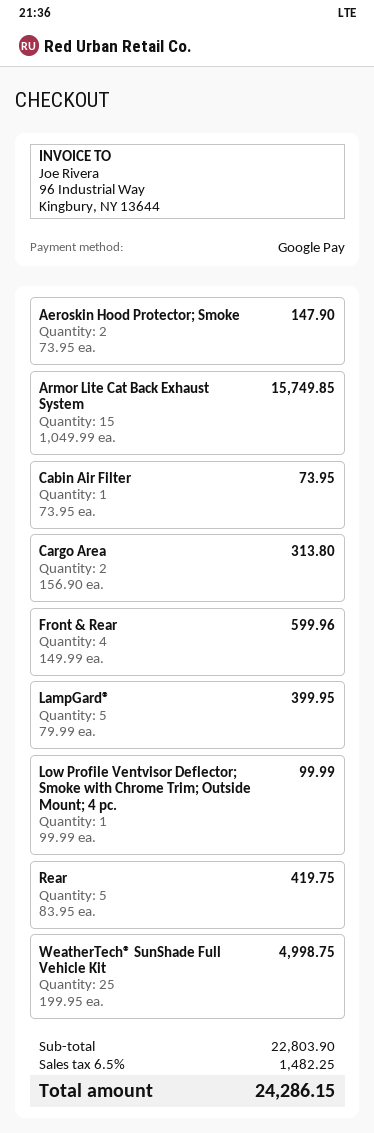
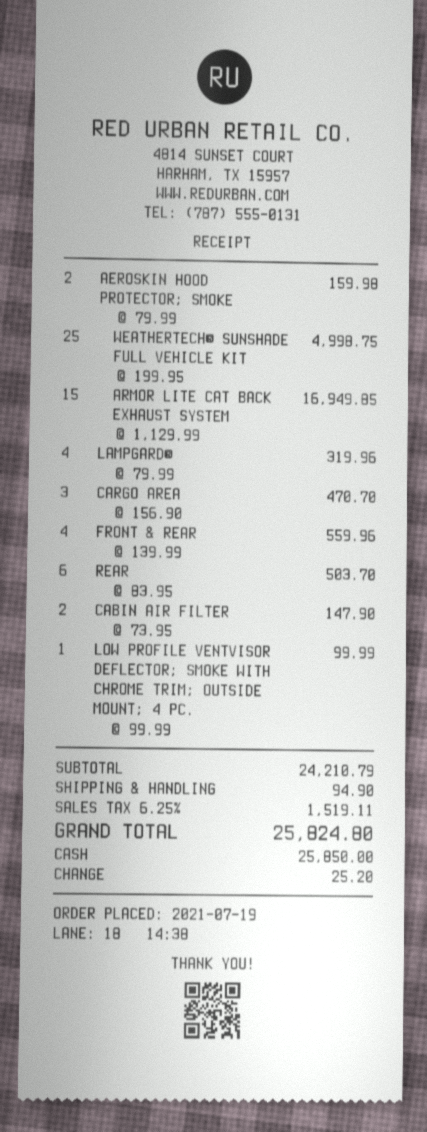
payment method: Google Pay -> cash
Aeroskin Hood Protector; Smoke: 2 x 73.95 = 147.90 -> 2 x 79.99 = 159.98
Armor Lite Cat Back Exhaust System: 15 x 1049.99 = 15749.85 -> 15 x 1129.99 = 16949.85
Cabin Air Filter: 1 x 73.95 = 73.95 -> 2 x 73.95 = 147.90
Cargo Area: 2 x 156.90 = 313.80 -> 3 x 156.90 = 470.70
Front & Rear: 4 x 149.99 = 599.96 -> 4 x 139.99 = 559.96
LampGard®: 5 x 79.99 = 399.95 -> 4 x 79.99 = 319.96
Rear: 5 x 83.95 = 419.75 -> 6 x 83.95 = 503.70
subtotal: 22803.90 -> 24210.79
shipping: none -> 94.90
tax: 6.5% = 1482.25 -> 6.25% = 1519.11
total: 24286.15 -> 25824.80

